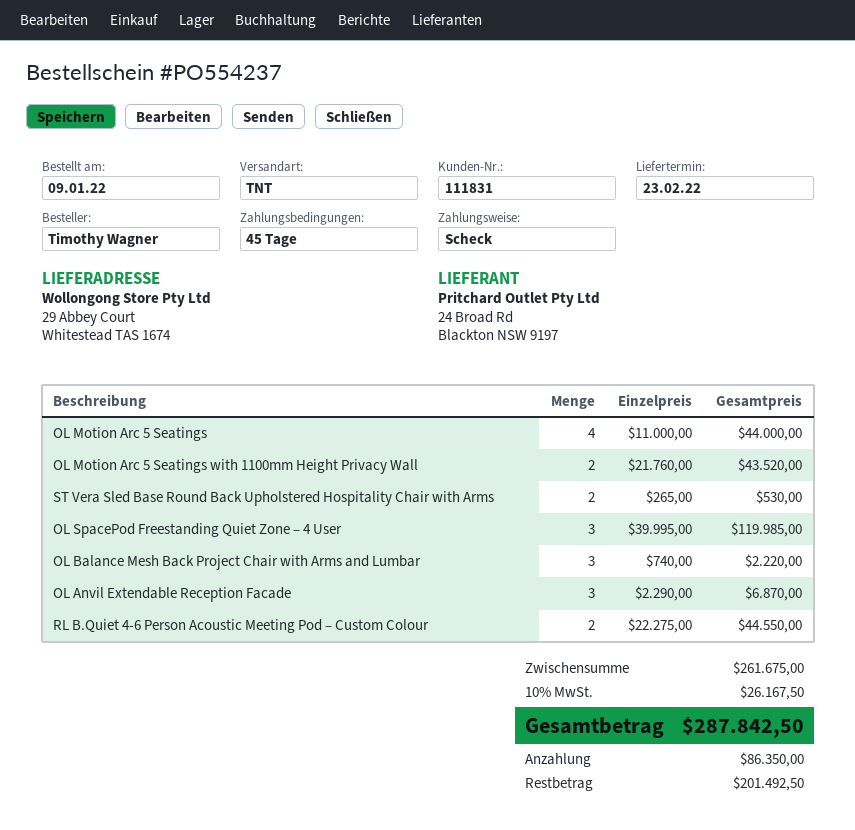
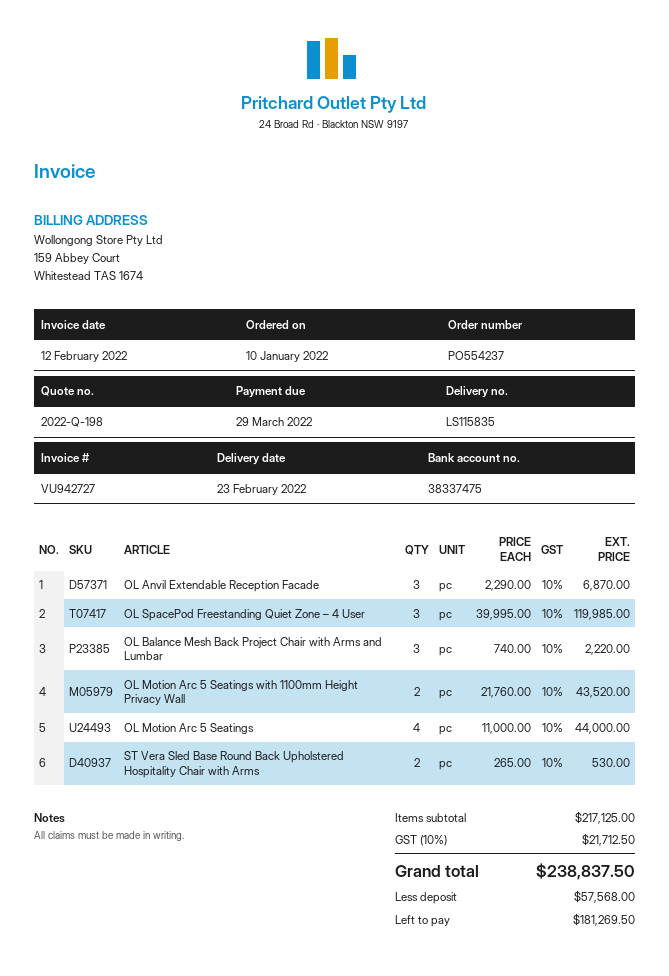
order date: 2022-01-09 -> 2022-01-10
RL B.Quiet 4-6 Person Acoustic Meeting Pod – Custom Colour: 2 x 22275.00 = 44550.00 -> none
subtotal: 261675.00 -> 217125.00
tax: 10% = 26167.50 -> 10% = 21712.50
total: 287842.50 -> 238837.50
deposit: 86350.00 -> 57568.00
balance: 201492.50 -> 181269.50

